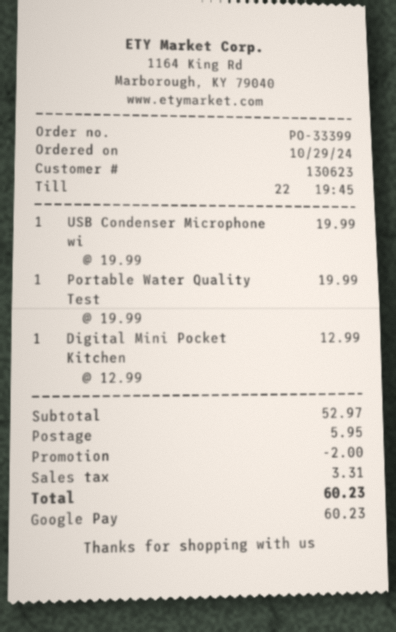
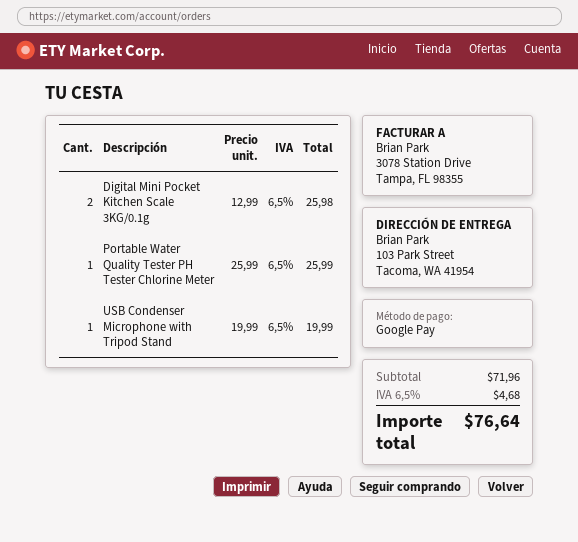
Portable Water Quality Test: 1 x 19.99 = 19.99 -> 1 x 25.99 = 25.99
Digital Mini Pocket Kitchen: 1 x 12.99 = 12.99 -> 2 x 12.99 = 25.98
subtotal: 52.97 -> 71.96
discount: 2.00 -> none
shipping: 5.95 -> none
tax: 3.31 -> 4.68
total: 60.23 -> 76.64

